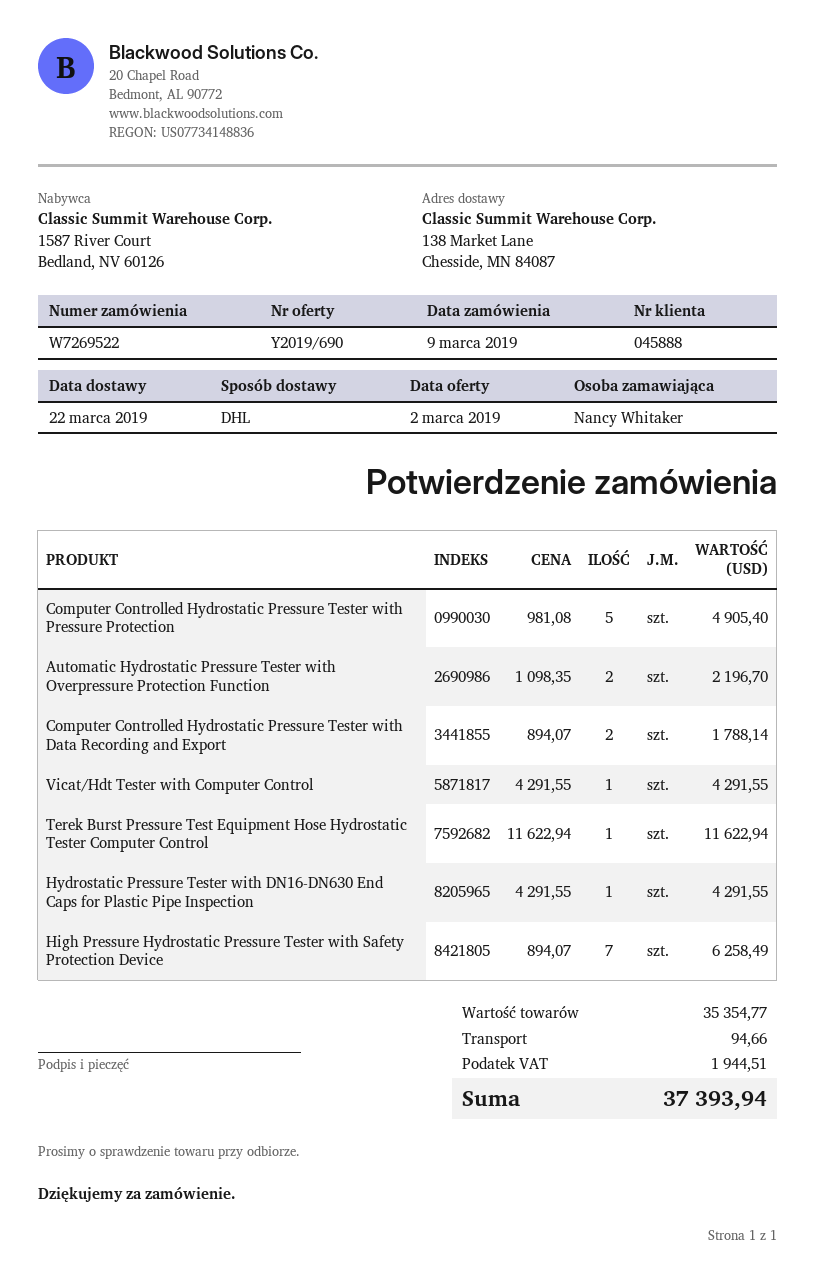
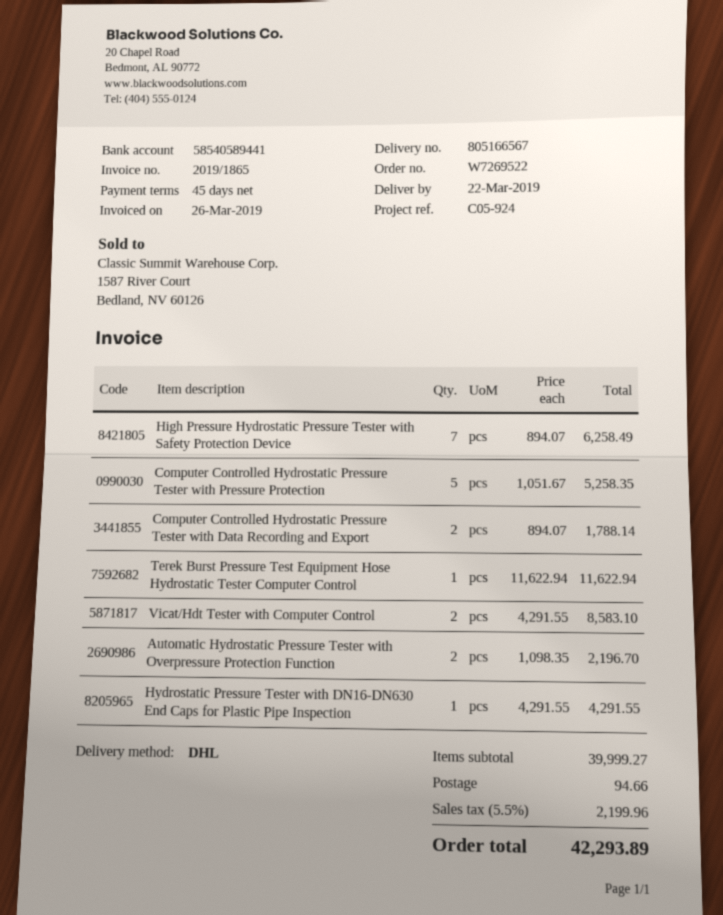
Computer Controlled Hydrostatic Pressure Tester with Pressure Protection: 5 x 981.08 = 4905.40 -> 5 x 1051.67 = 5258.35
Vicat/Hdt Tester with Computer Control: 1 x 4291.55 = 4291.55 -> 2 x 4291.55 = 8583.10
subtotal: 35354.77 -> 39999.27
tax: 1944.51 -> 2199.96
total: 37393.94 -> 42293.89

